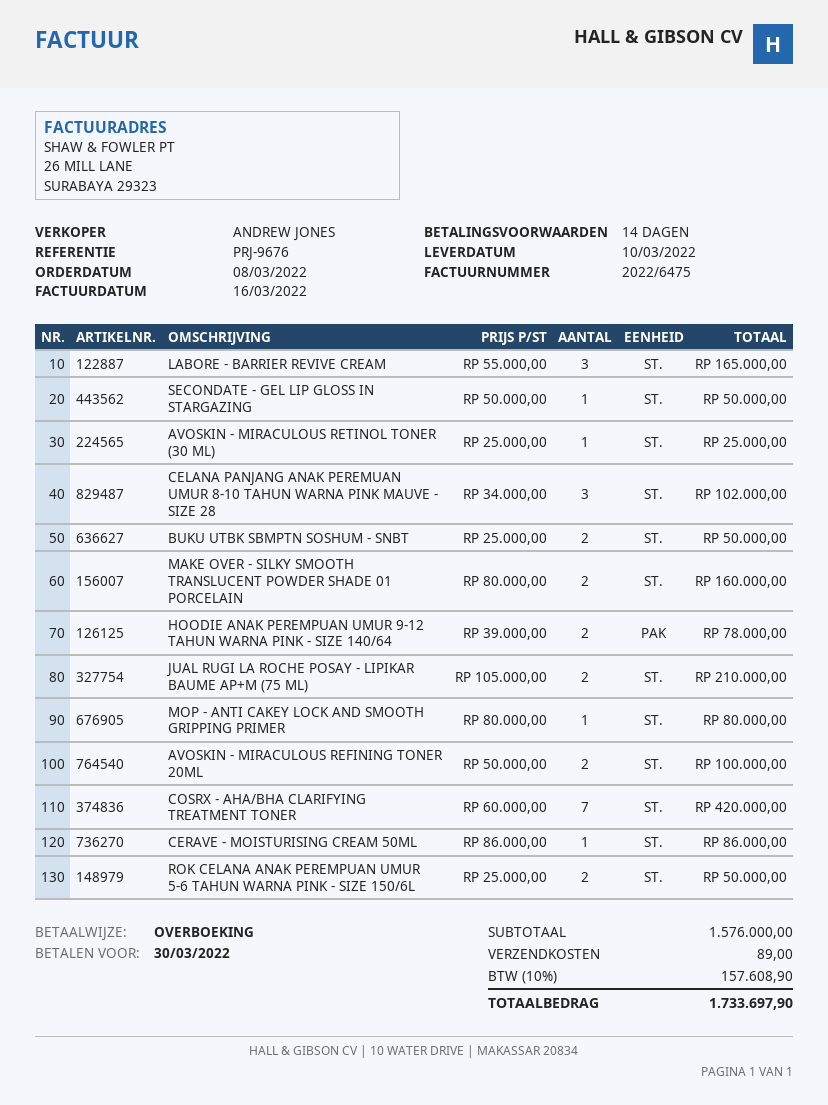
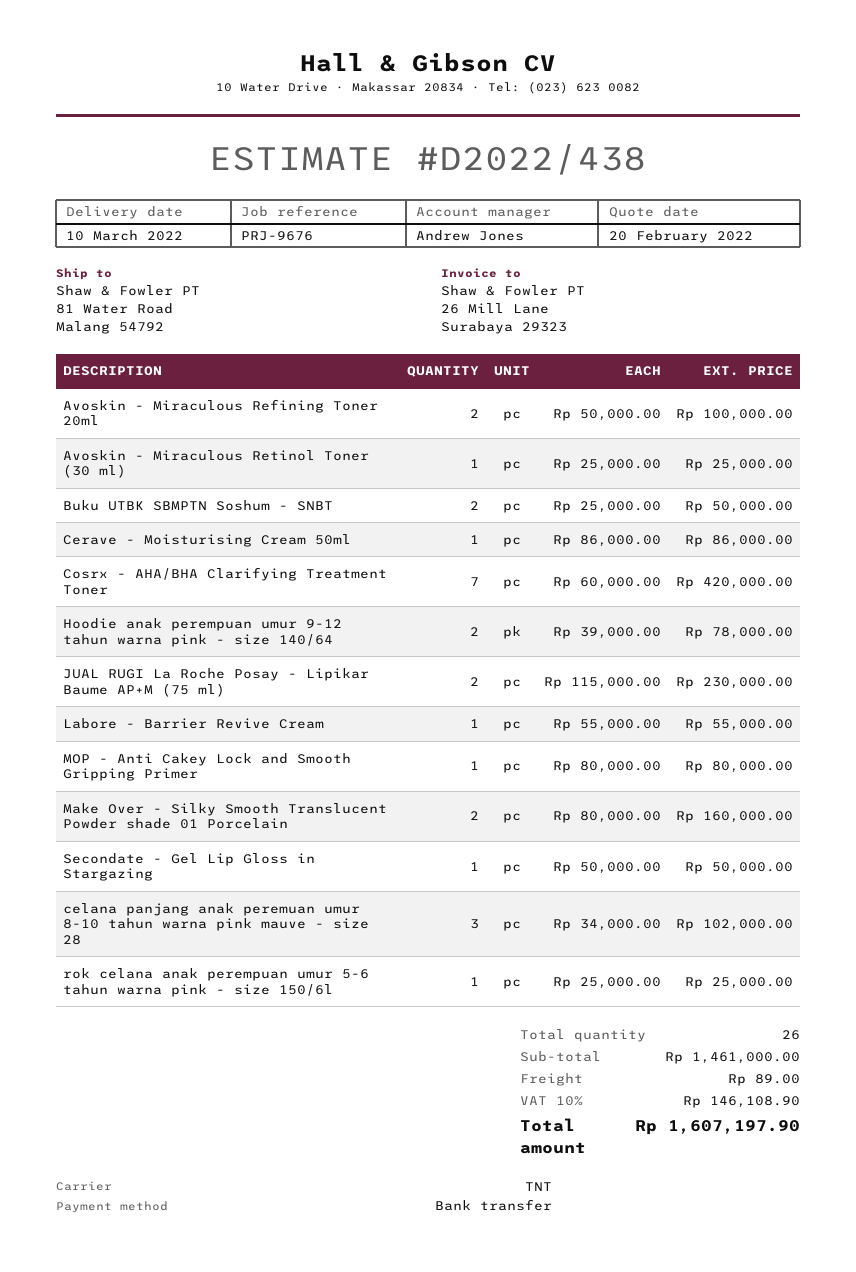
LABORE - BARRIER REVIVE CREAM: 3 x 55000.00 = 165000.00 -> 1 x 55000.00 = 55000.00
JUAL RUGI LA ROCHE POSAY - LIPIKAR BAUME AP+M (75 ML): 2 x 105000.00 = 210000.00 -> 2 x 115000.00 = 230000.00
ROK CELANA ANAK PEREMPUAN UMUR 5-6 TAHUN WARNA PINK - SIZE 150/6L: 2 x 25000.00 = 50000.00 -> 1 x 25000.00 = 25000.00
subtotal: 1576000.00 -> 1461000.00
tax: 10% = 157608.90 -> 10% = 146108.90
total: 1733697.90 -> 1607197.90

